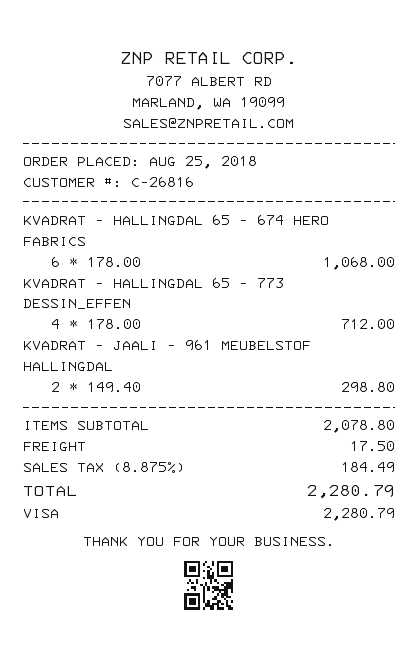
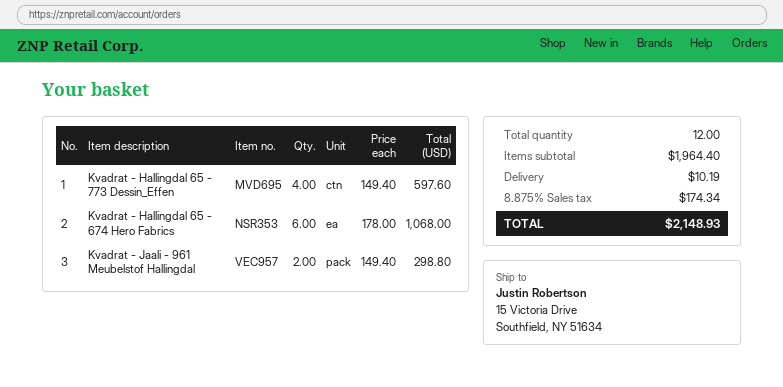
KVADRAT - HALLINGDAL 65 - 773 DESSIN_EFFEN: 4 x 178.00 = 712.00 -> 4 x 149.40 = 597.60
subtotal: 2078.80 -> 1964.40
shipping: 17.50 -> 10.19
tax: 8.875% = 184.49 -> 8.875% = 174.34
total: 2280.79 -> 2148.93

